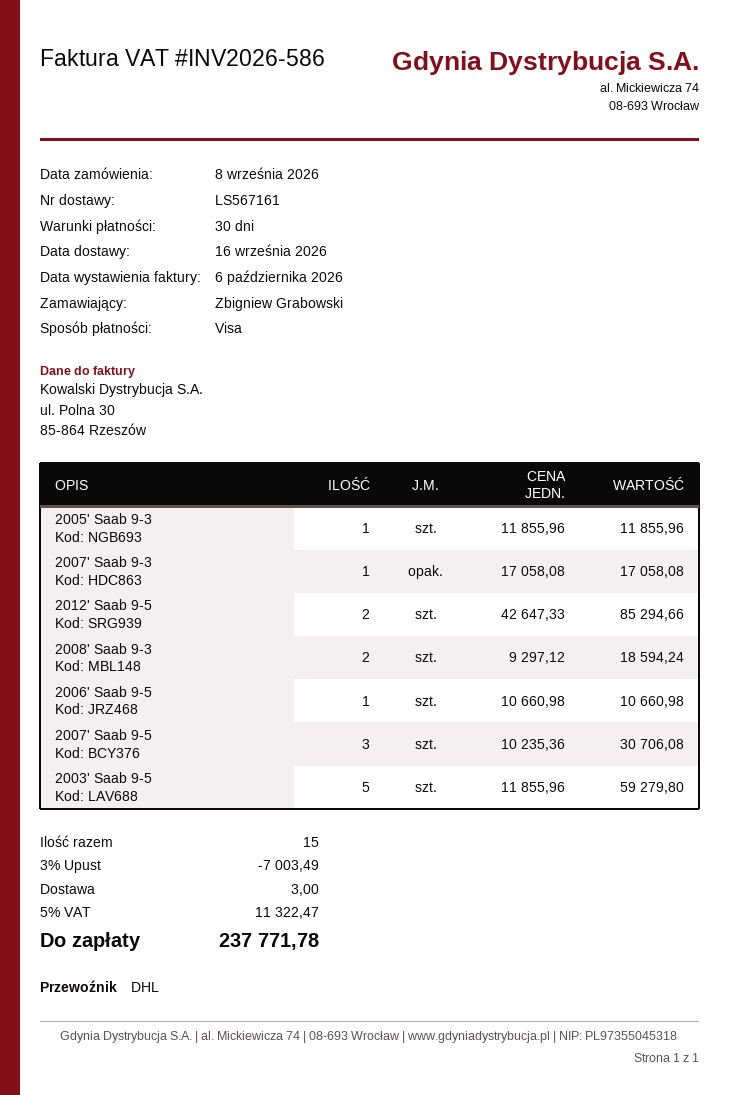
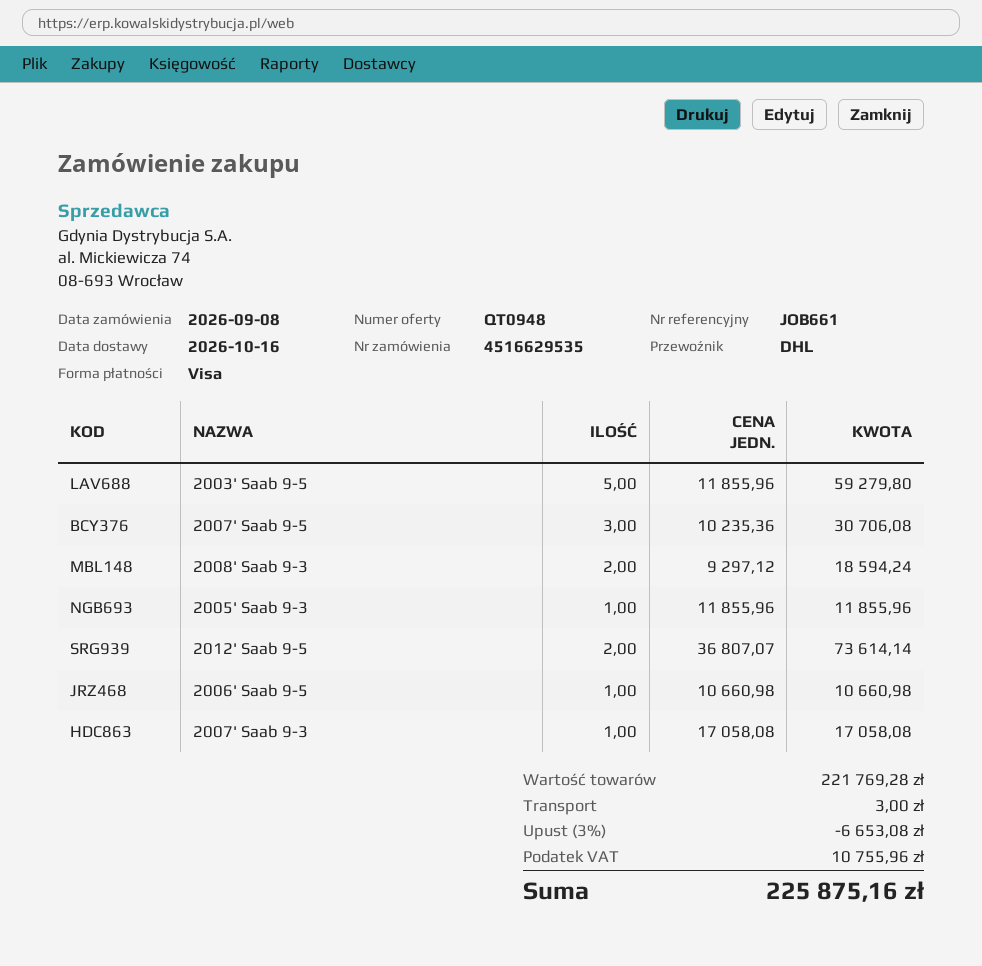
delivery date: 2026-09-16 -> 2026-10-16
2012' Saab 9-5: 2 x 42647.33 = 85294.66 -> 2 x 36807.07 = 73614.14
discount: 3% = 7003.49 -> 3% = 6653.08
tax: 11322.47 -> 10755.96
total: 237771.78 -> 225875.16

